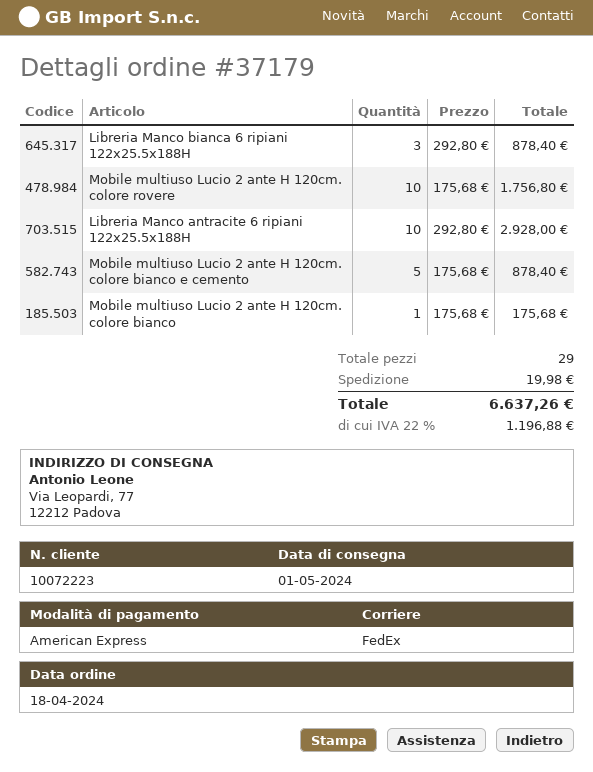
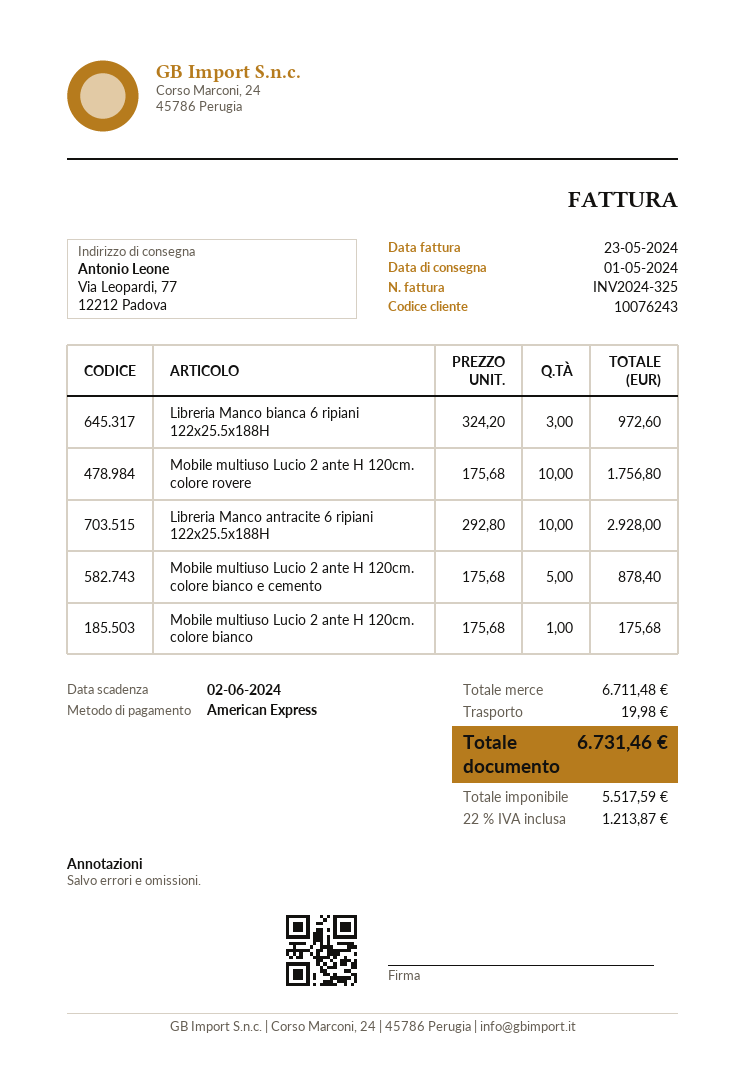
customer number: 10072223 -> 10076243
Libreria Manco bianca 6 ripiani 122x25.5x188H: 3 x 292.80 = 878.40 -> 3 x 324.20 = 972.60
tax: 22% = 1196.88 -> 22% = 1213.87
total: 6637.26 -> 6731.46

